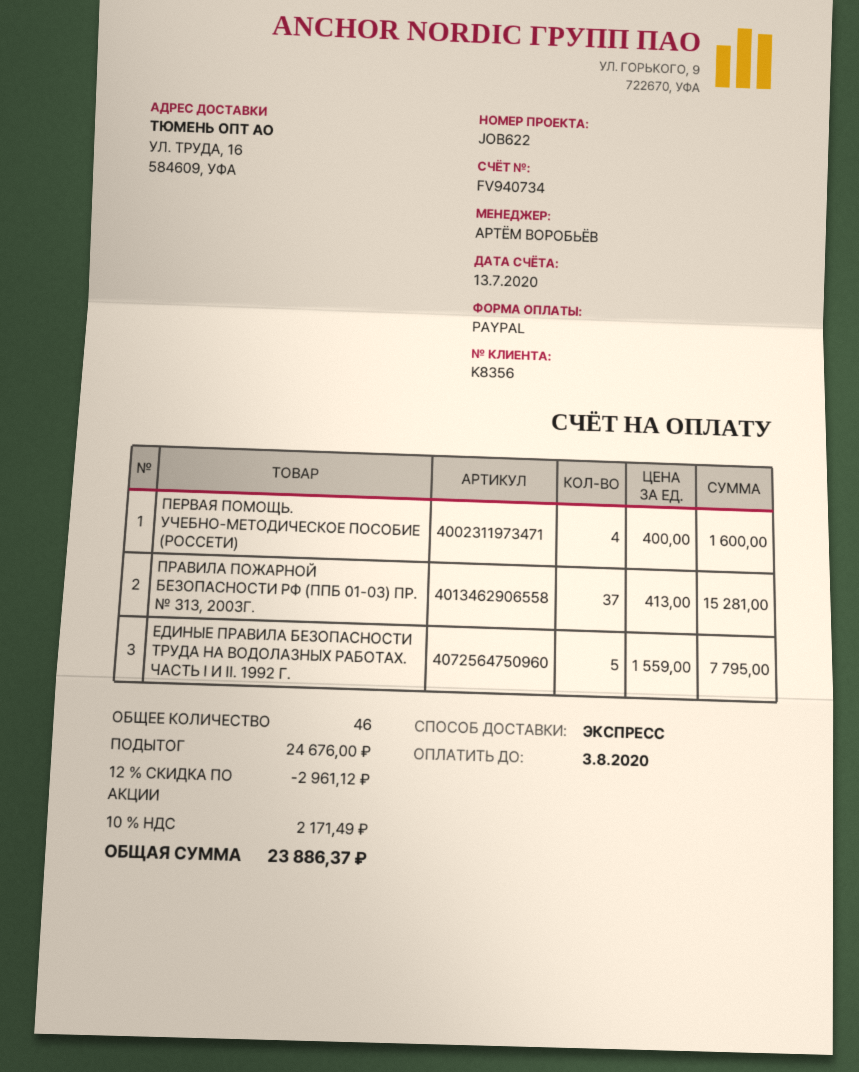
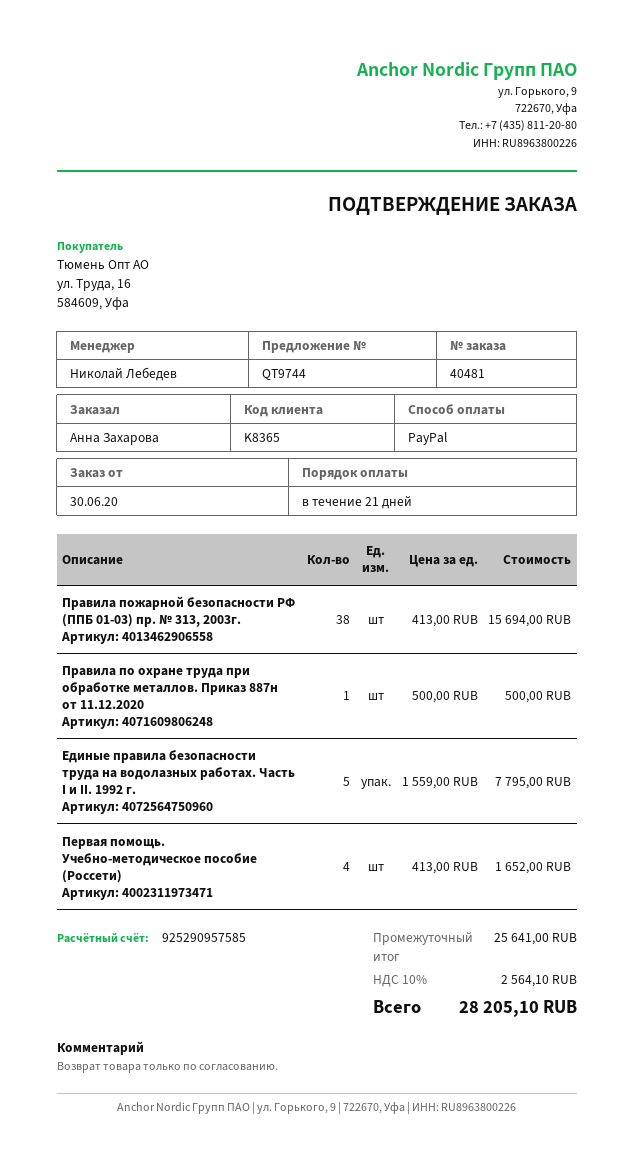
customer number: K8356 -> K8365
sales rep: АРТЁМ ВОРОБЬЁВ -> Николай Лебедев
ПЕРВАЯ ПОМОЩЬ. УЧЕБНО-МЕТОДИЧЕСКОЕ ПОСОБИЕ (РОССЕТИ): 4 x 400.00 = 1600.00 -> 4 x 413.00 = 1652.00
ПРАВИЛА ПОЖАРНОЙ БЕЗОПАСНОСТИ РФ (ППБ 01-03) ПР. № 313, 2003Г.: 37 x 413.00 = 15281.00 -> 38 x 413.00 = 15694.00
Правила по охране труда при обработке металлов. Приказ 887н от 11.12.2020: none -> 1 x 500.00 = 500.00
subtotal: 24676.00 -> 25641.00
discount: 12% = 2961.12 -> none
tax: 10% = 2171.49 -> 10% = 2564.10
total: 23886.37 -> 28205.10

